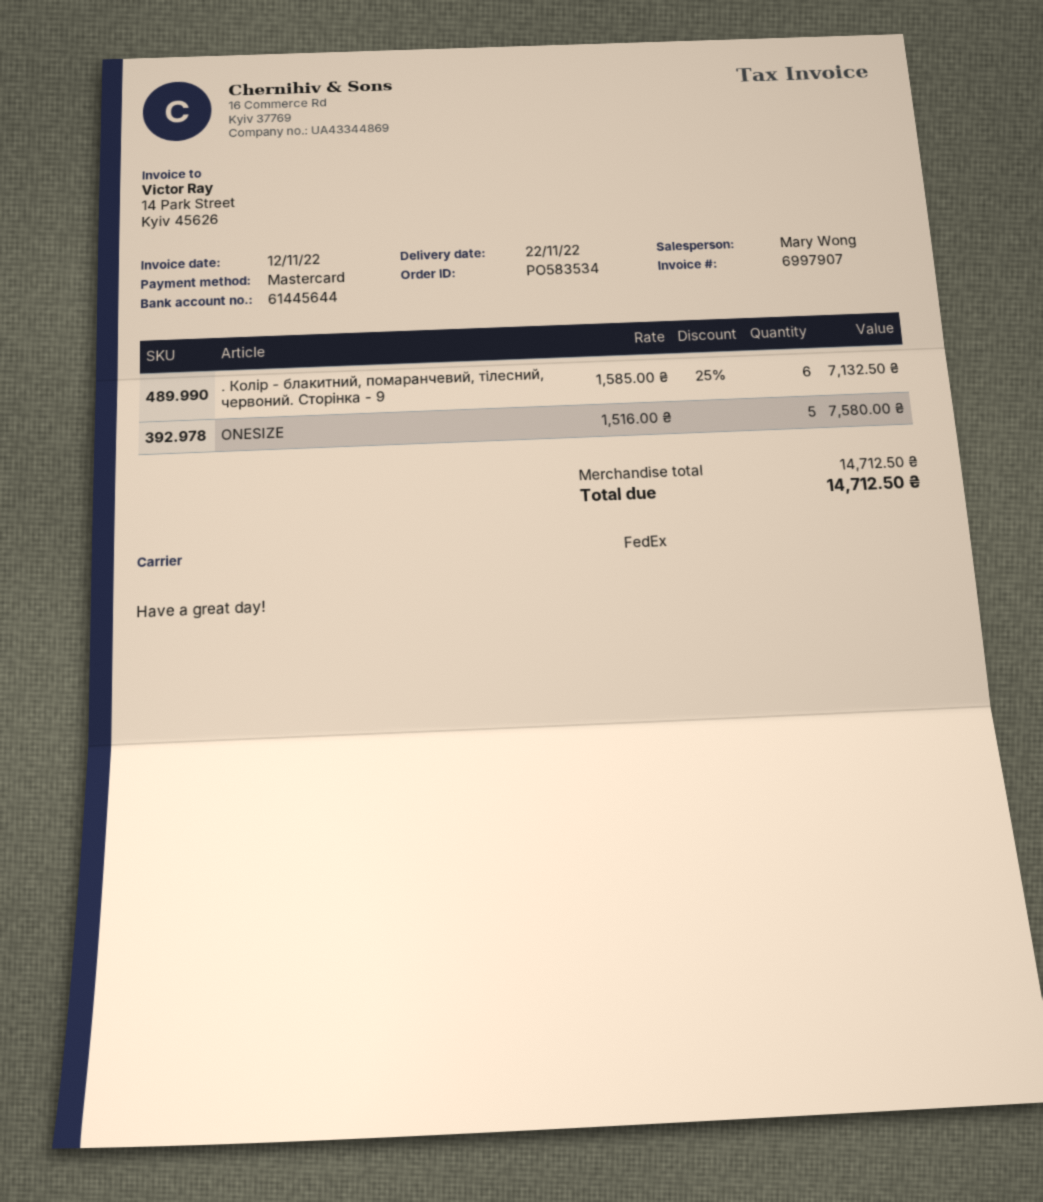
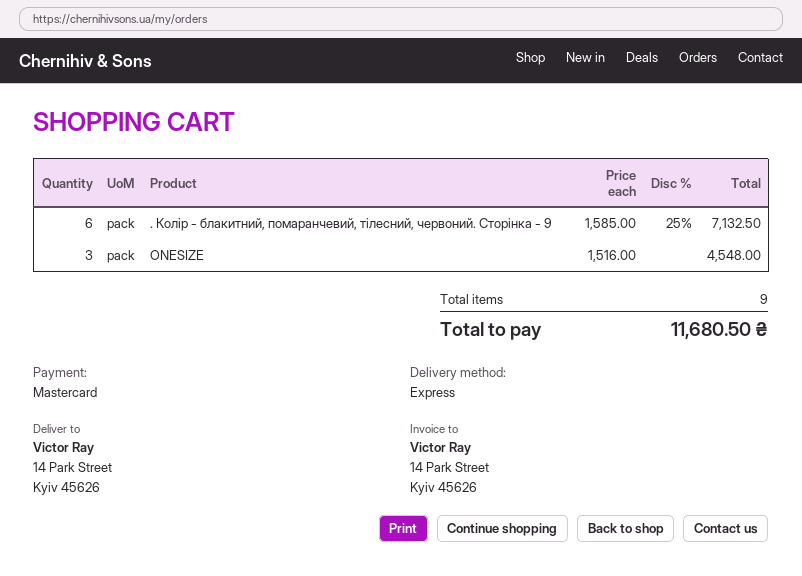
shipping method: FedEx -> express
ONESIZE: 5 x 1516.00 = 7580.00 -> 3 x 1516.00 = 4548.00
total: 14712.50 -> 11680.50

